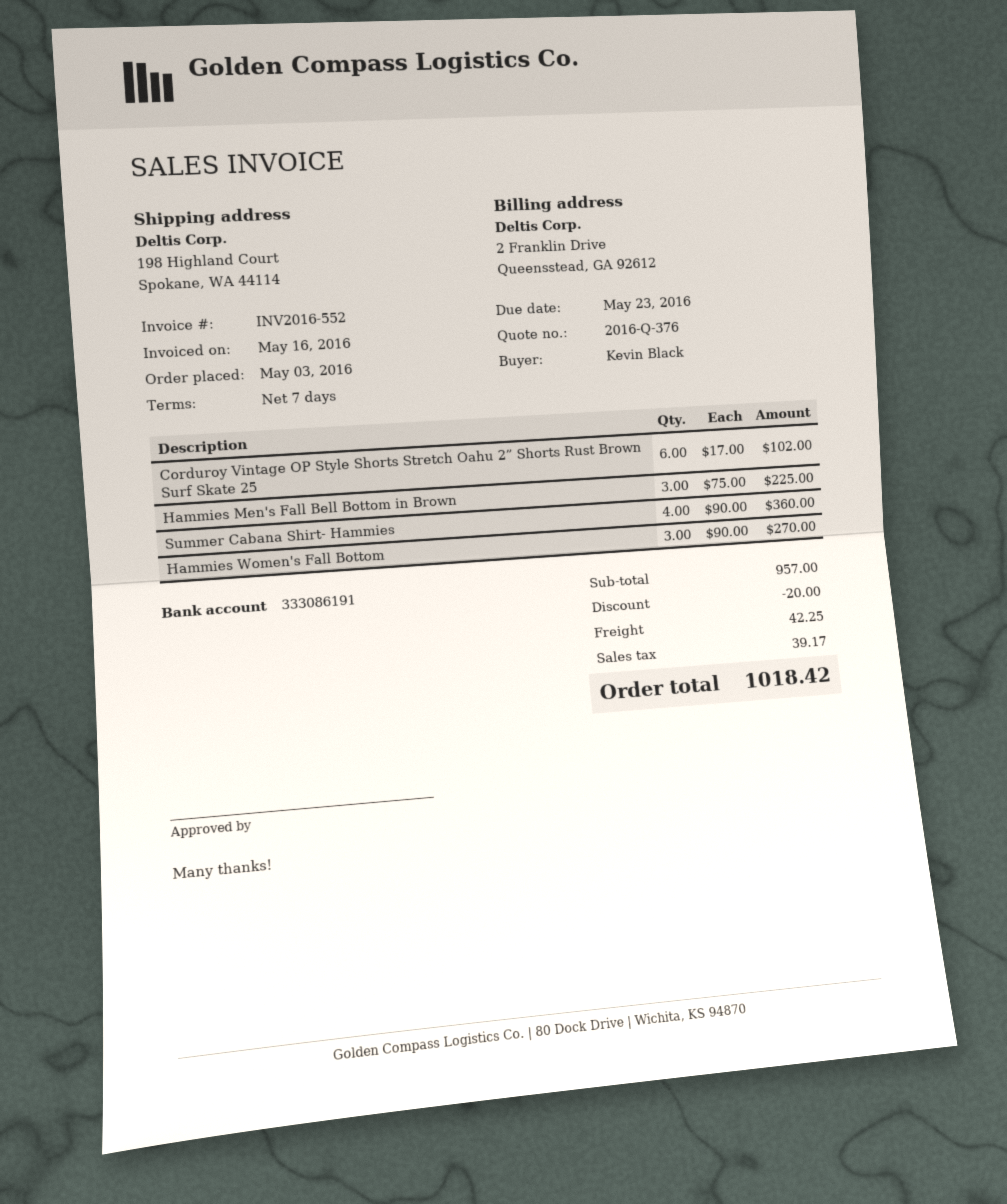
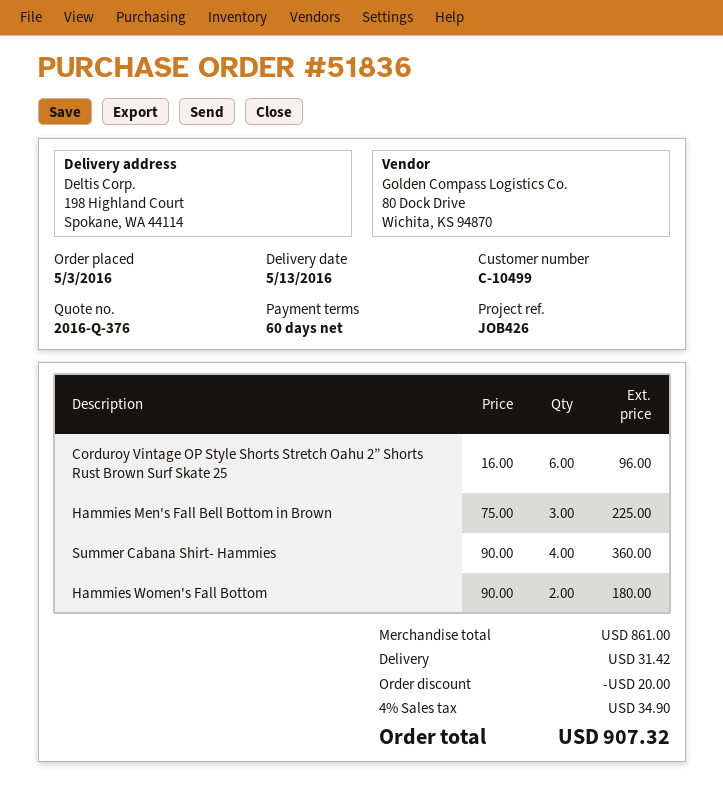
payment terms: 7 days -> 60 days
Corduroy Vintage OP Style Shorts Stretch Oahu 2” Shorts Rust Brown Surf Skate 25: 6 x 17.00 = 102.00 -> 6 x 16.00 = 96.00
Hammies Women's Fall Bottom: 3 x 90.00 = 270.00 -> 2 x 90.00 = 180.00
subtotal: 957.00 -> 861.00
shipping: 42.25 -> 31.42
tax: 39.17 -> 34.90
total: 1018.42 -> 907.32

